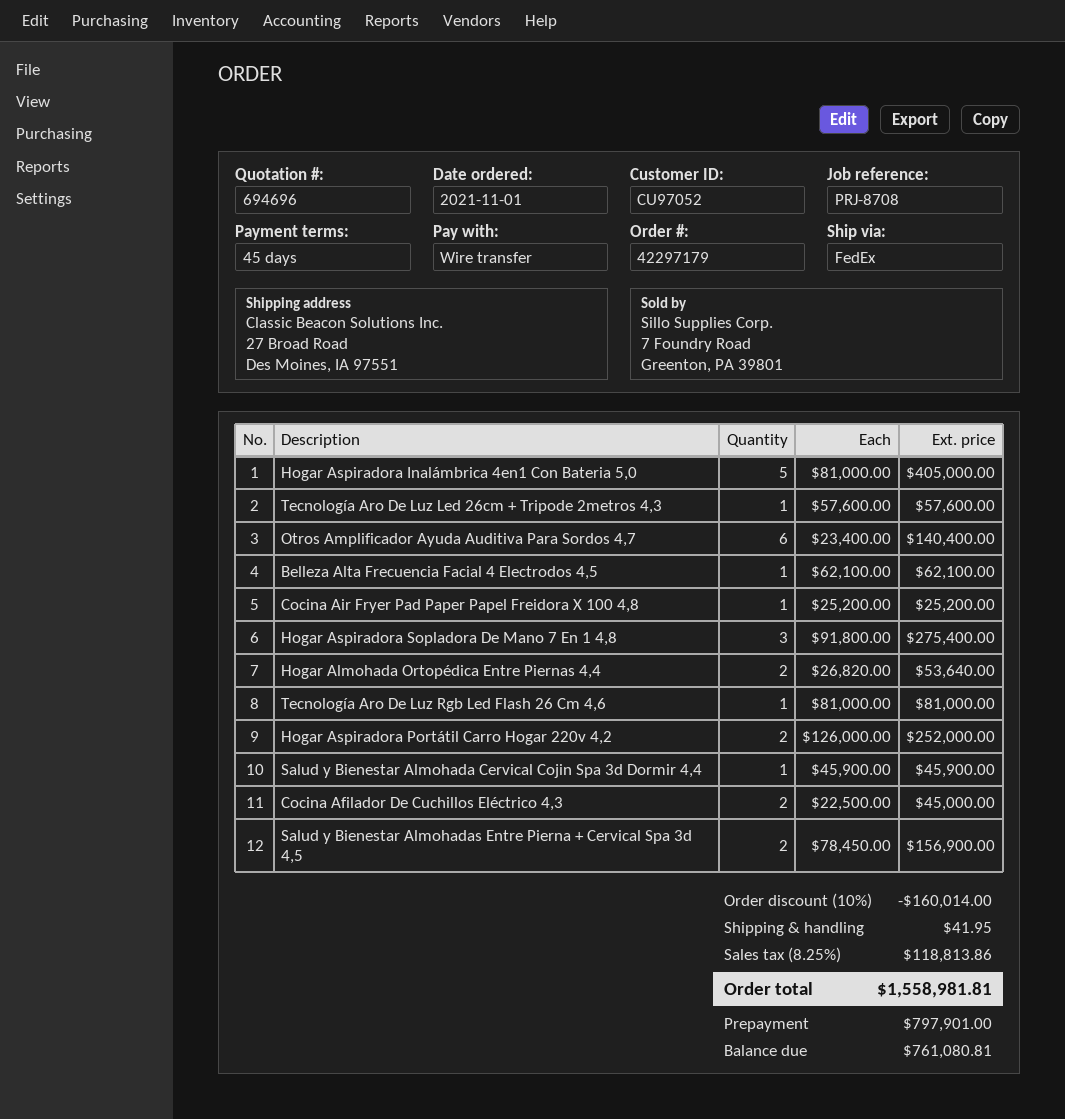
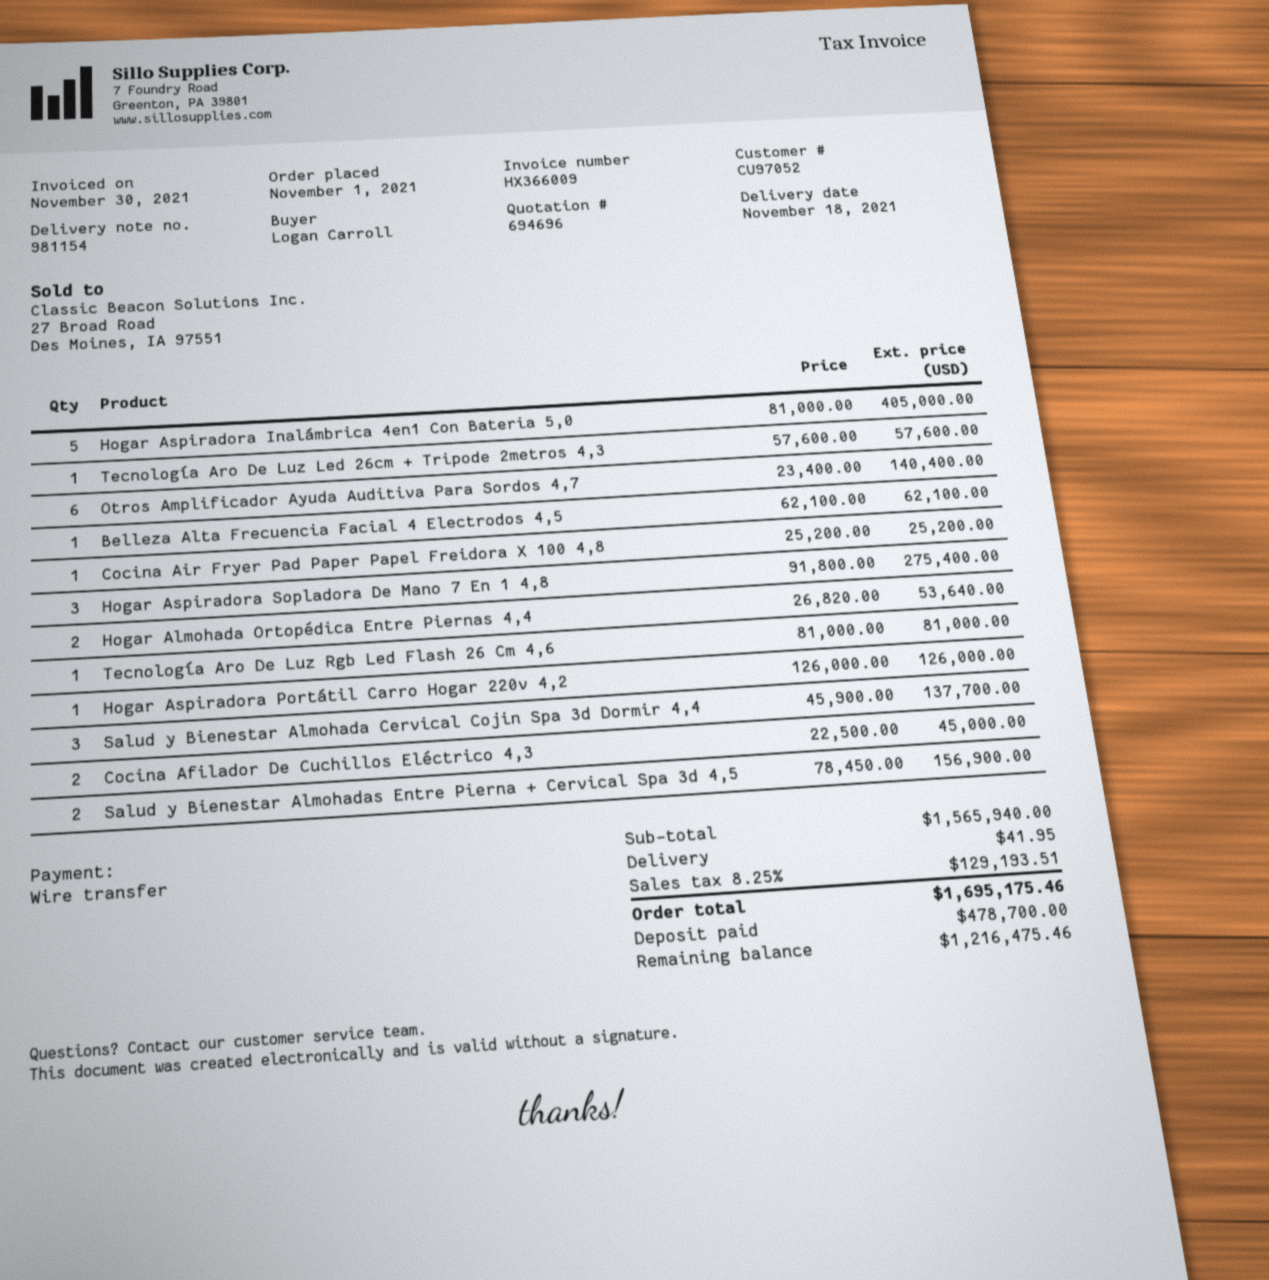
Hogar Aspiradora Portátil Carro Hogar 220v 4,2: 2 x 126000.00 = 252000.00 -> 1 x 126000.00 = 126000.00
Salud y Bienestar Almohada Cervical Cojin Spa 3d Dormir 4,4: 1 x 45900.00 = 45900.00 -> 3 x 45900.00 = 137700.00
discount: 10% = 160014.00 -> none
tax: 8.25% = 118813.86 -> 8.25% = 129193.51
total: 1558981.81 -> 1695175.46
deposit: 797901.00 -> 478700.00
balance: 761080.81 -> 1216475.46

